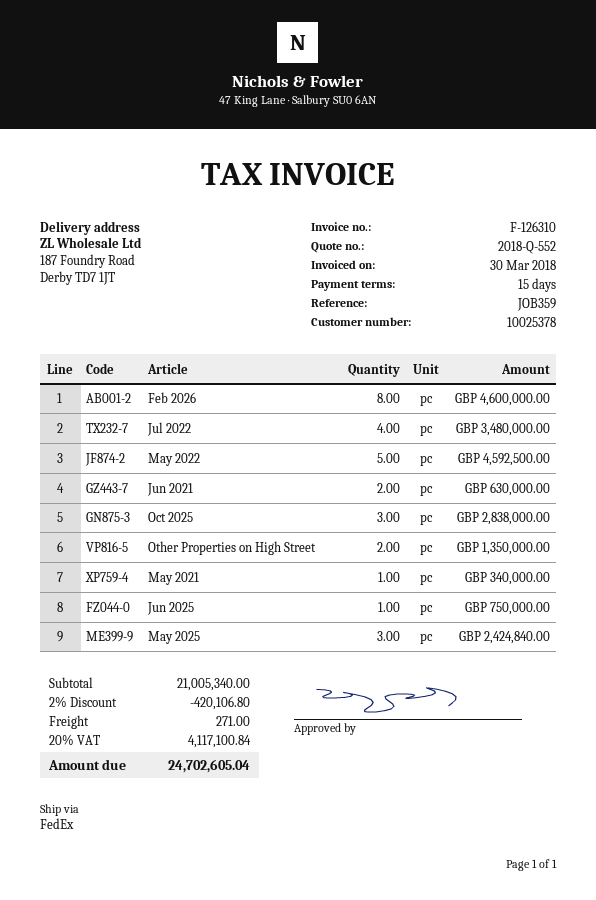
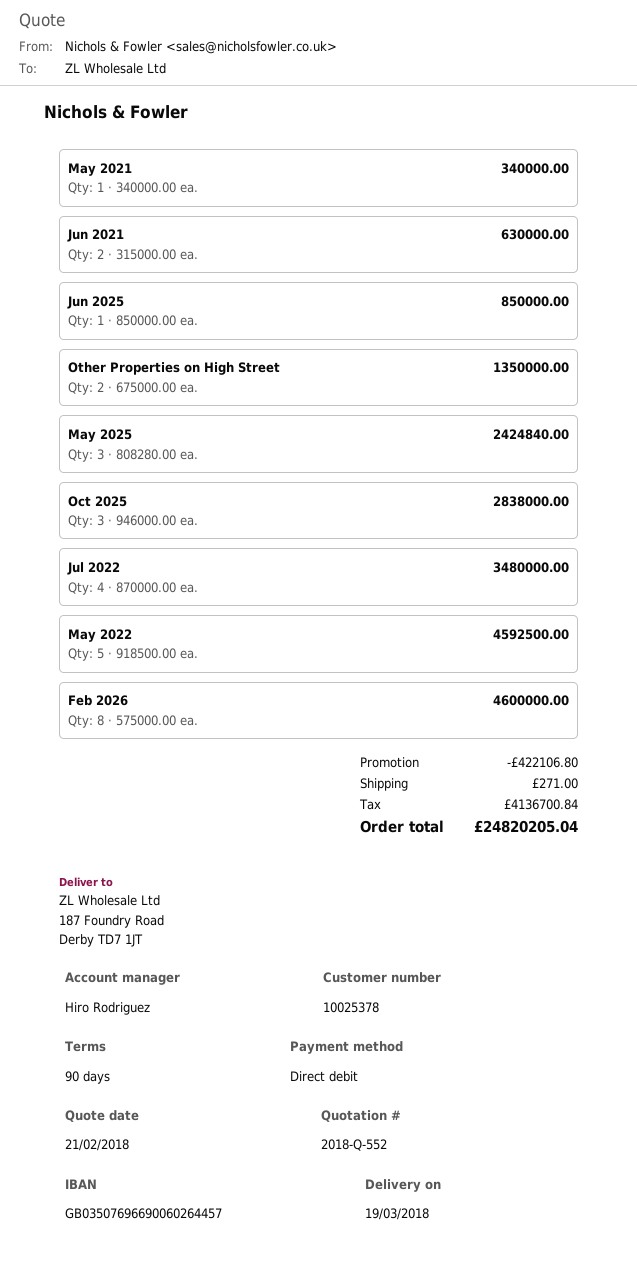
payment terms: 15 days -> 90 days
Jun 2025: 1 for 750000.00 -> 1 for 850000.00
discount: 420106.80 -> 422106.80
tax: 4117100.84 -> 4136700.84
total: 24702605.04 -> 24820205.04

